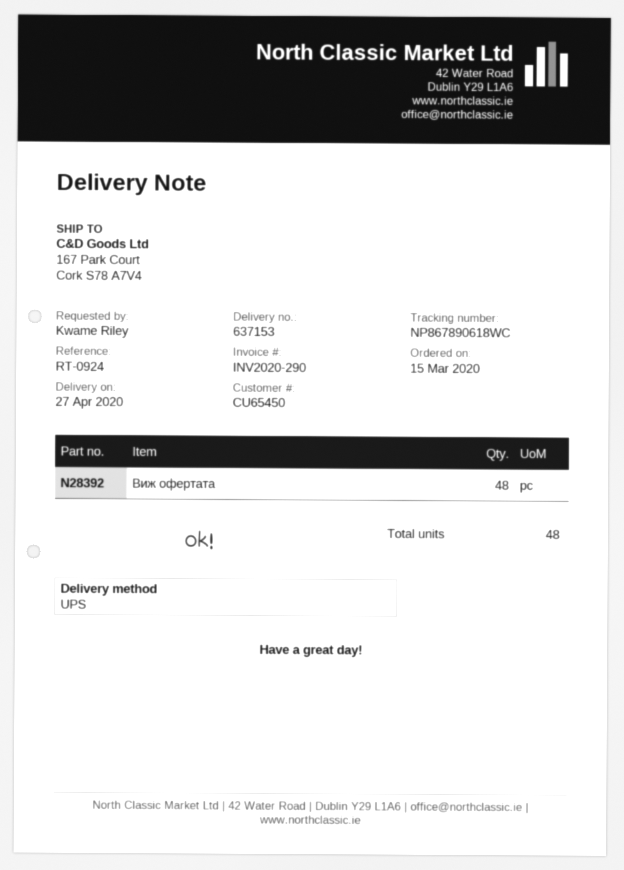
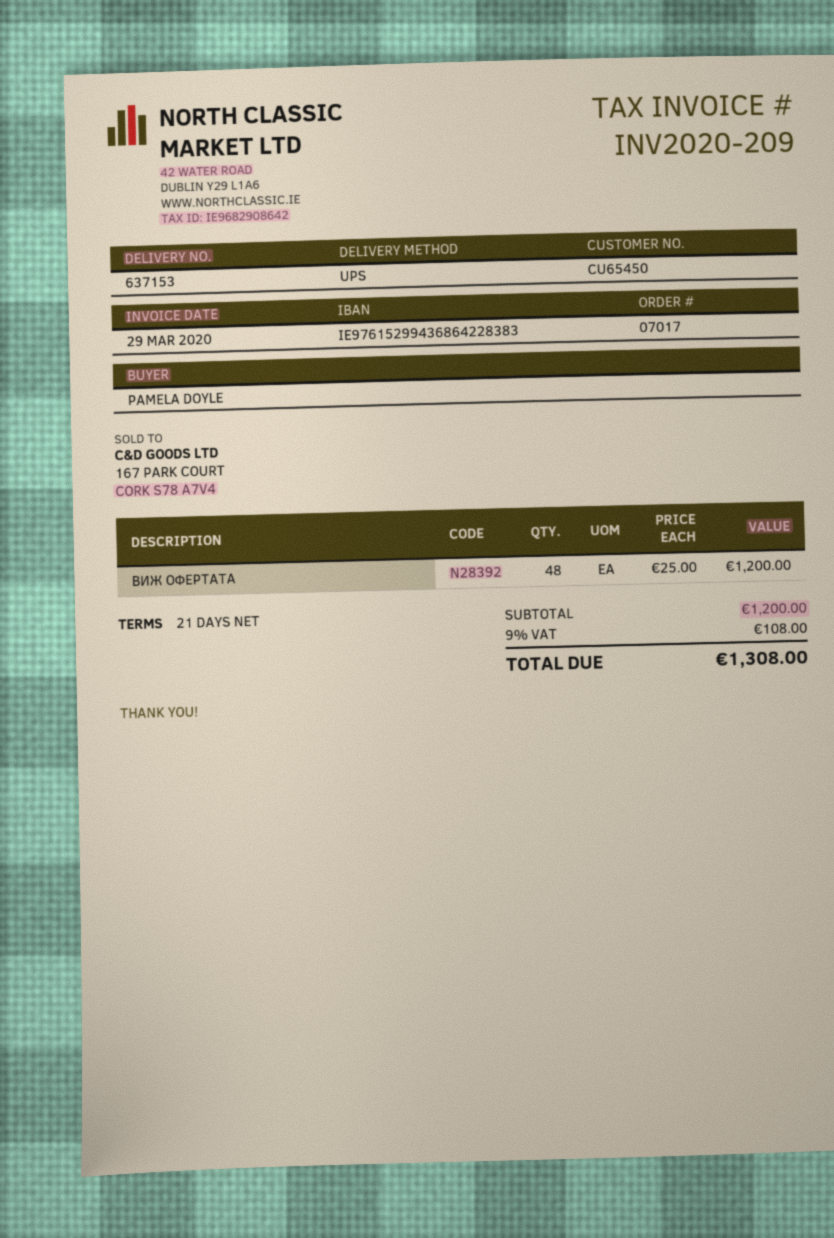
invoice number: INV2020-290 -> INV2020-209
ordered by: Kwame Riley -> PAMELA DOYLE

